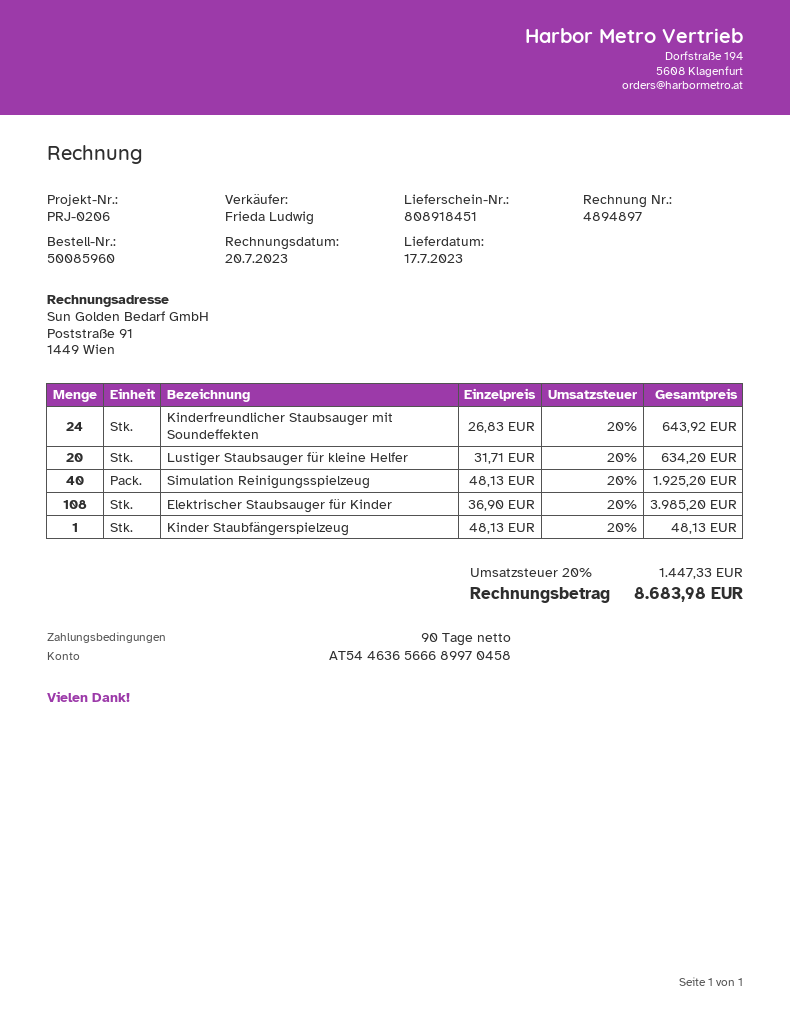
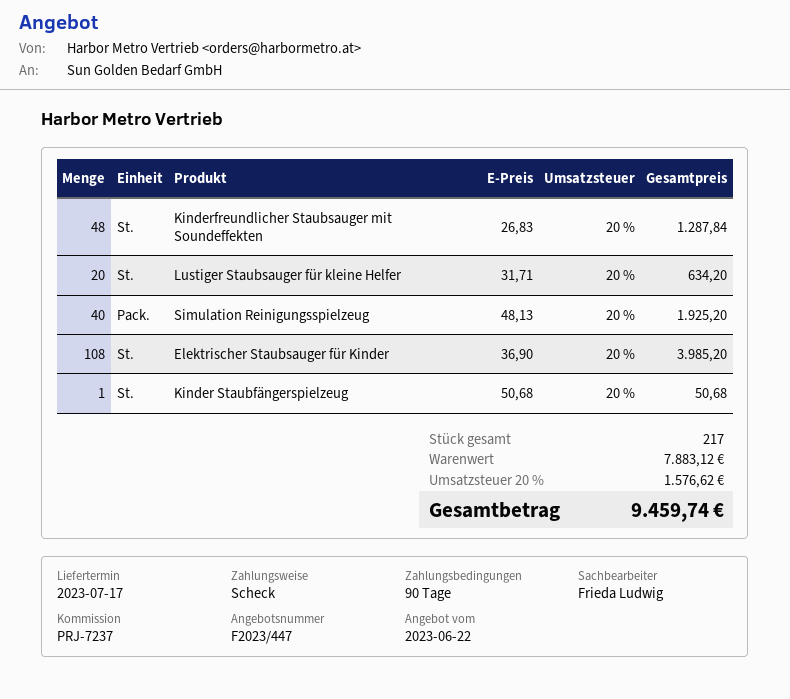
reference: PRJ-0206 -> PRJ-7237
Kinderfreundlicher Staubsauger mit Soundeffekten: 24 x 26.83 = 643.92 -> 48 x 26.83 = 1287.84
Kinder Staubfängerspielzeug: 1 x 48.13 = 48.13 -> 1 x 50.68 = 50.68
tax: 20% = 1447.33 -> 20% = 1576.62
total: 8683.98 -> 9459.74

